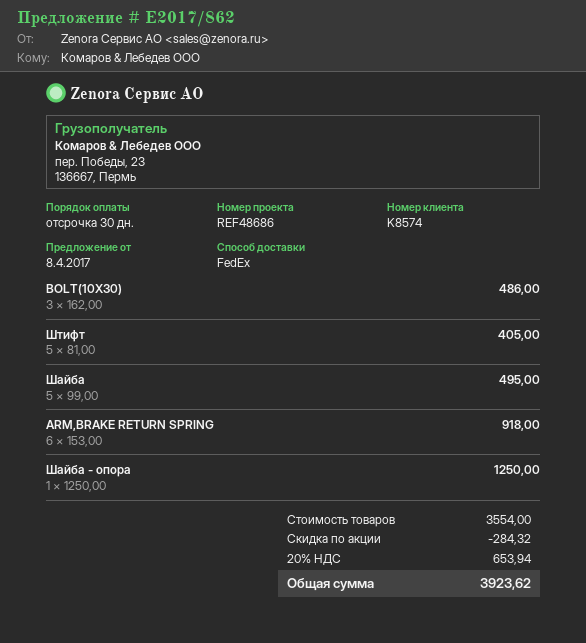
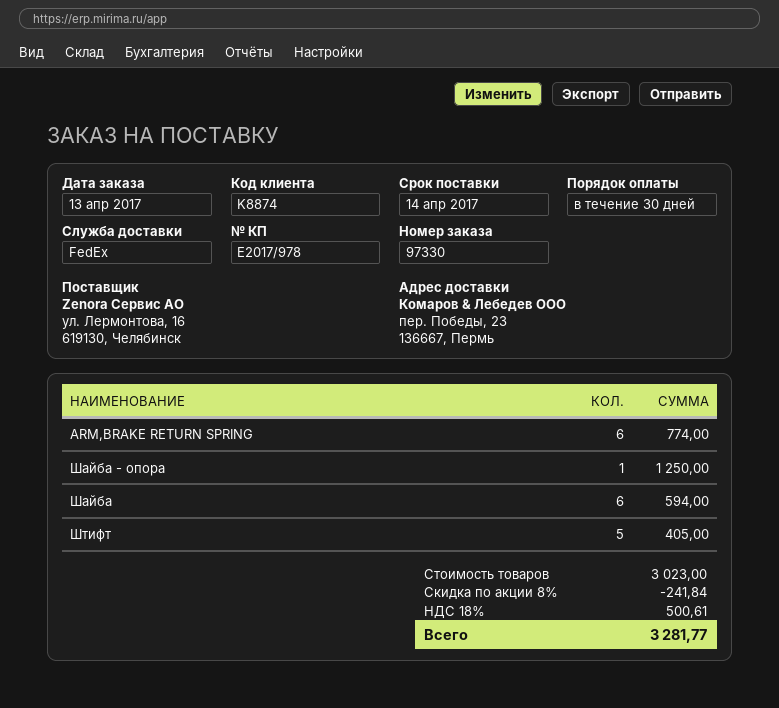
quote number: E2017/862 -> E2017/978
customer number: K8574 -> K8874
BOLT(10X30): 3 for 486.00 -> none
Шайба: 5 for 495.00 -> 6 for 594.00
ARM,BRAKE RETURN SPRING: 6 for 918.00 -> 6 for 774.00
subtotal: 3554.00 -> 3023.00
discount: 284.32 -> 241.84
tax: 20% = 653.94 -> 18% = 500.61
total: 3923.62 -> 3281.77

